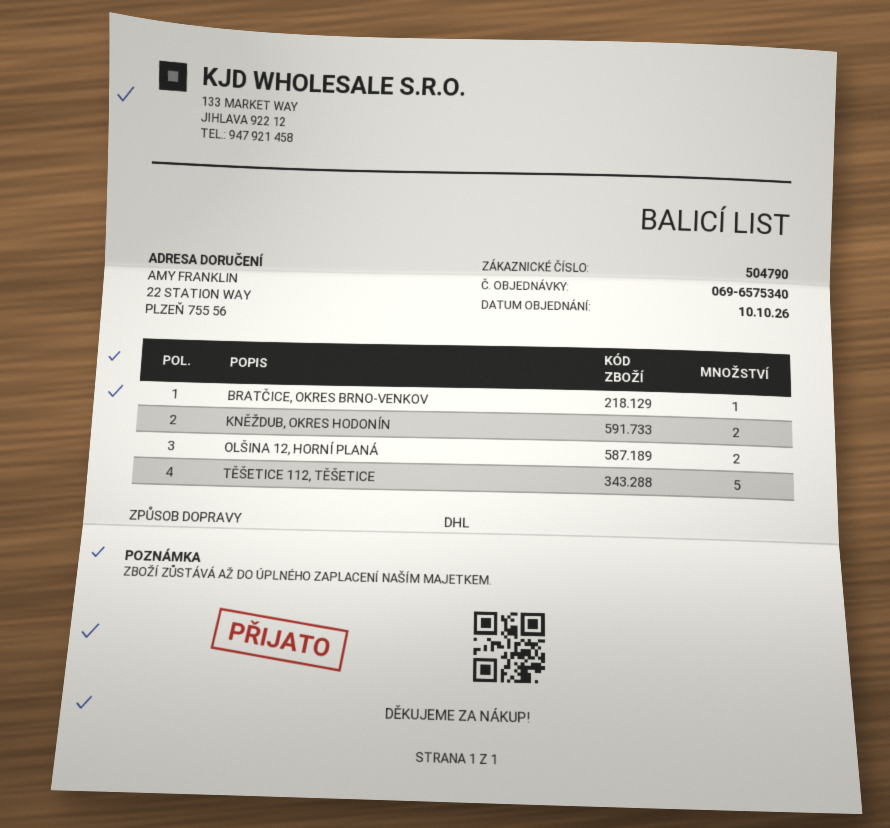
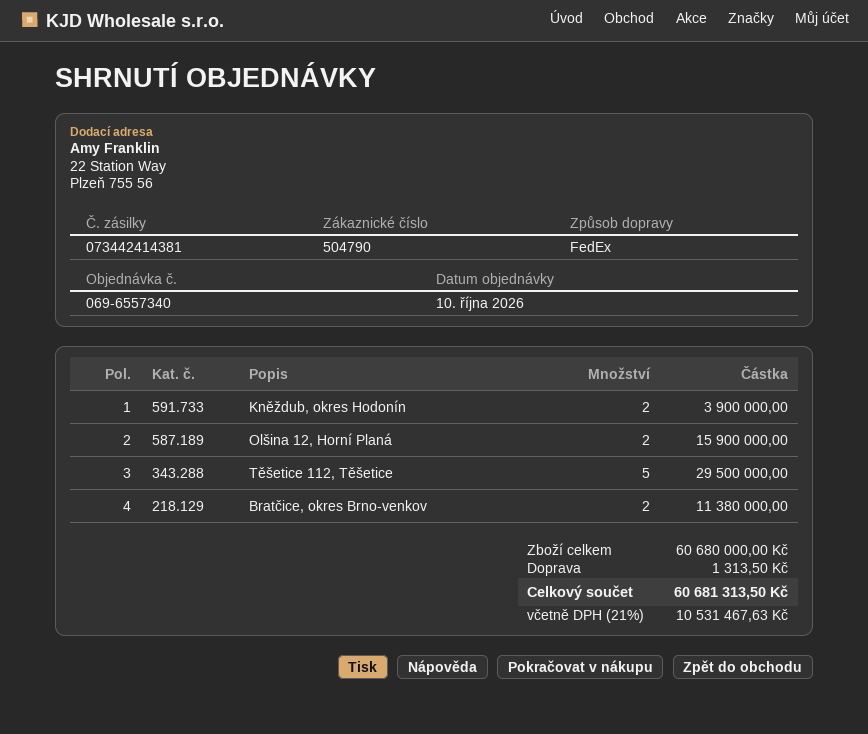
order number: 069-6575340 -> 069-6557340
shipping method: DHL -> FedEx
BRATČICE, OKRES BRNO-VENKOV: 1 -> 2

